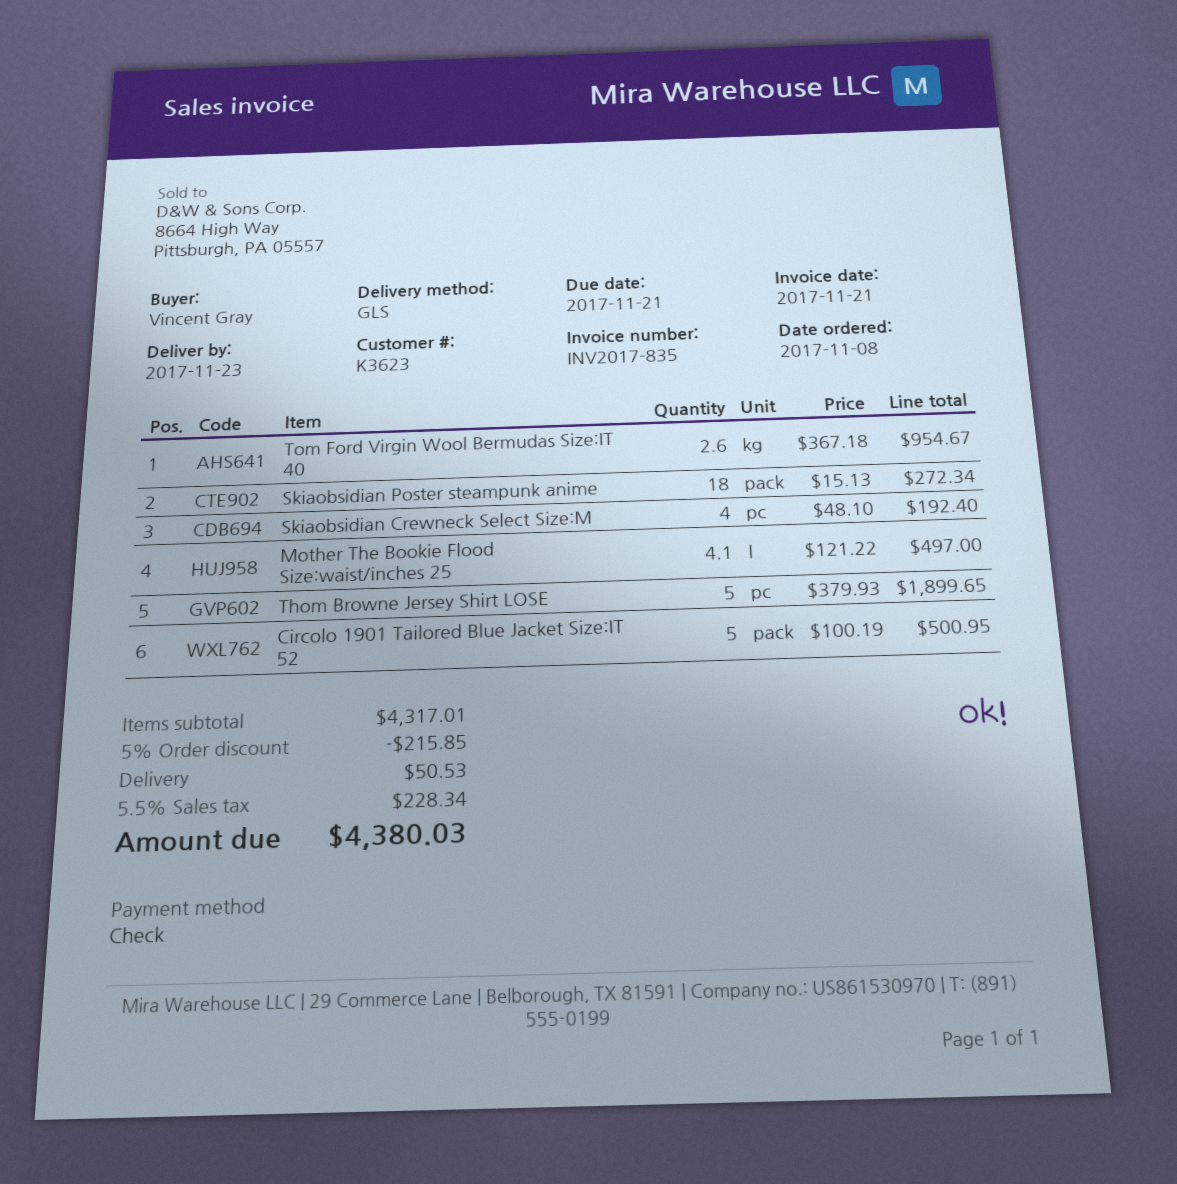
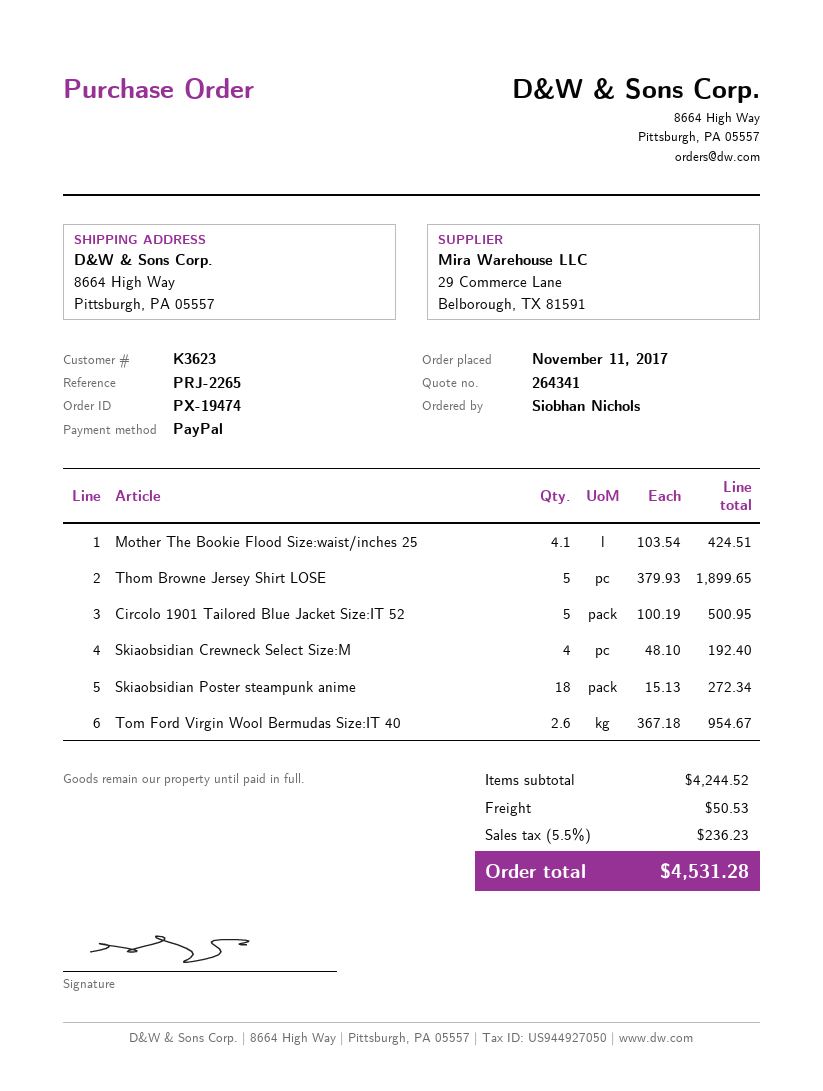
order date: 2017-11-08 -> 2017-11-11
ordered by: Vincent Gray -> Siobhan Nichols
payment method: cheque -> PayPal
Mother The Bookie Flood Size:waist/inches 25: 4.1 x 121.22 = 497.00 -> 4.1 x 103.54 = 424.51
subtotal: 4317.01 -> 4244.52
discount: 5% = 215.85 -> none
tax: 5.5% = 228.34 -> 5.5% = 236.23
total: 4380.03 -> 4531.28

